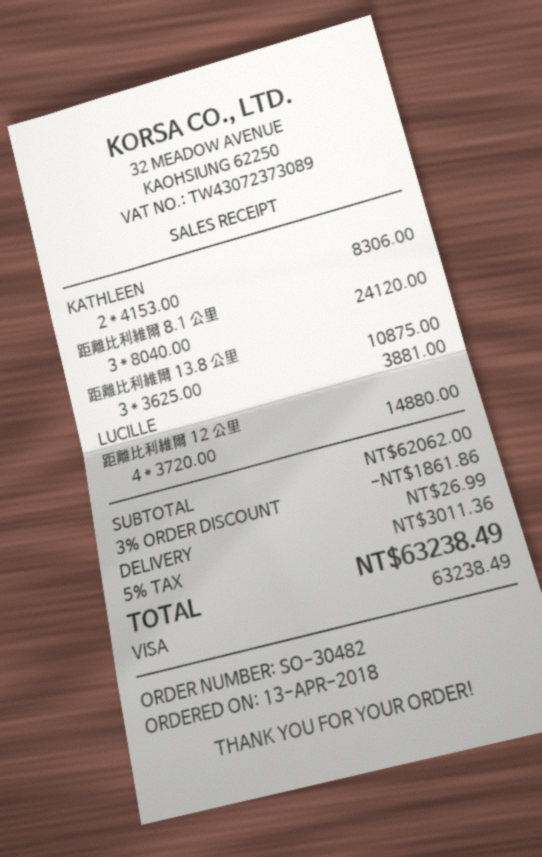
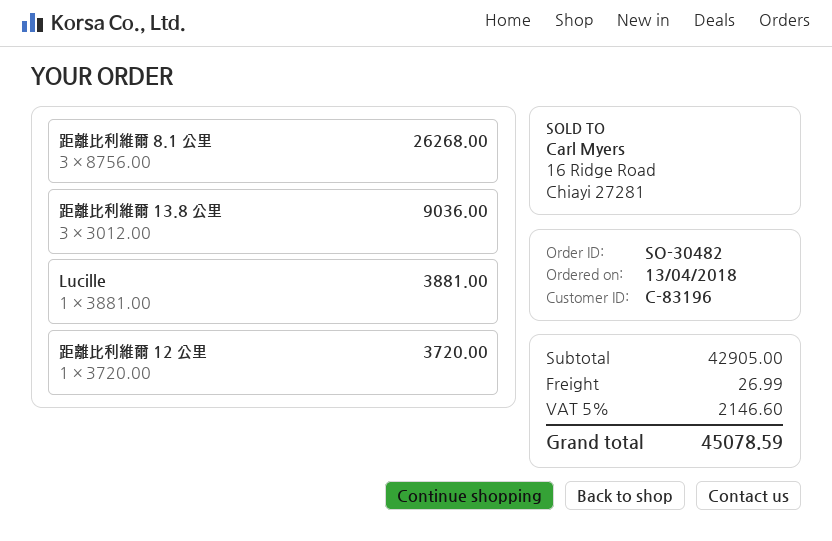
KATHLEEN: 2 x 4153.00 = 8306.00 -> none
距離比利維爾 8.1 公里: 3 x 8040.00 = 24120.00 -> 3 x 8756.00 = 26268.00
距離比利維爾 13.8 公里: 3 x 3625.00 = 10875.00 -> 3 x 3012.00 = 9036.00
距離比利維爾 12 公里: 4 x 3720.00 = 14880.00 -> 1 x 3720.00 = 3720.00
subtotal: 62062.00 -> 42905.00
discount: 3% = 1861.86 -> none
tax: 5% = 3011.36 -> 5% = 2146.60
total: 63238.49 -> 45078.59

